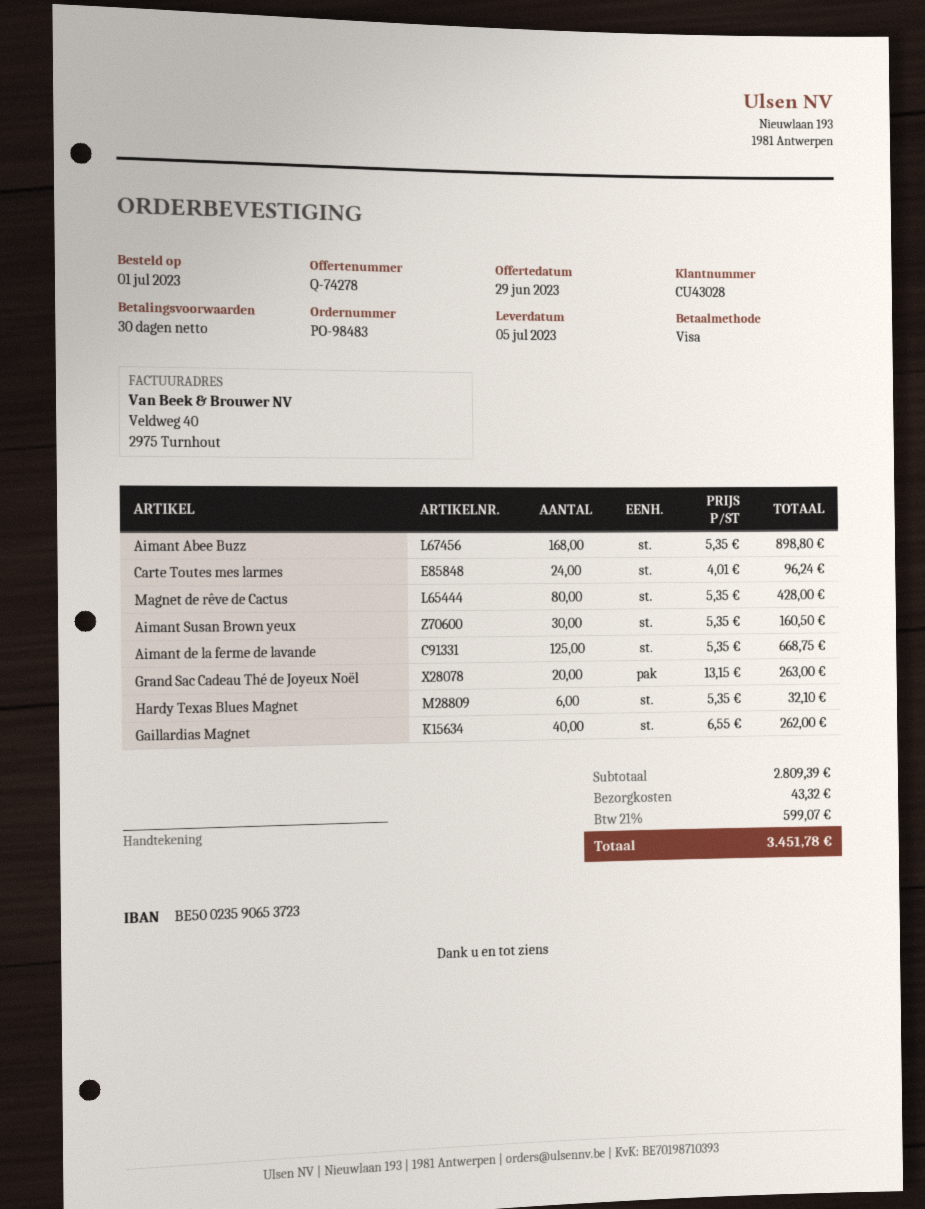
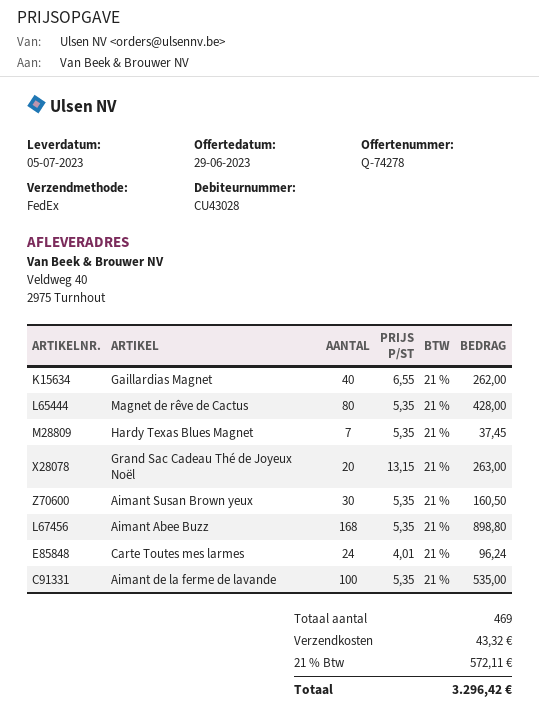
Aimant de la ferme de lavande: 125 x 5.35 = 668.75 -> 100 x 5.35 = 535.00
Hardy Texas Blues Magnet: 6 x 5.35 = 32.10 -> 7 x 5.35 = 37.45
tax: 21% = 599.07 -> 21% = 572.11
total: 3451.78 -> 3296.42

